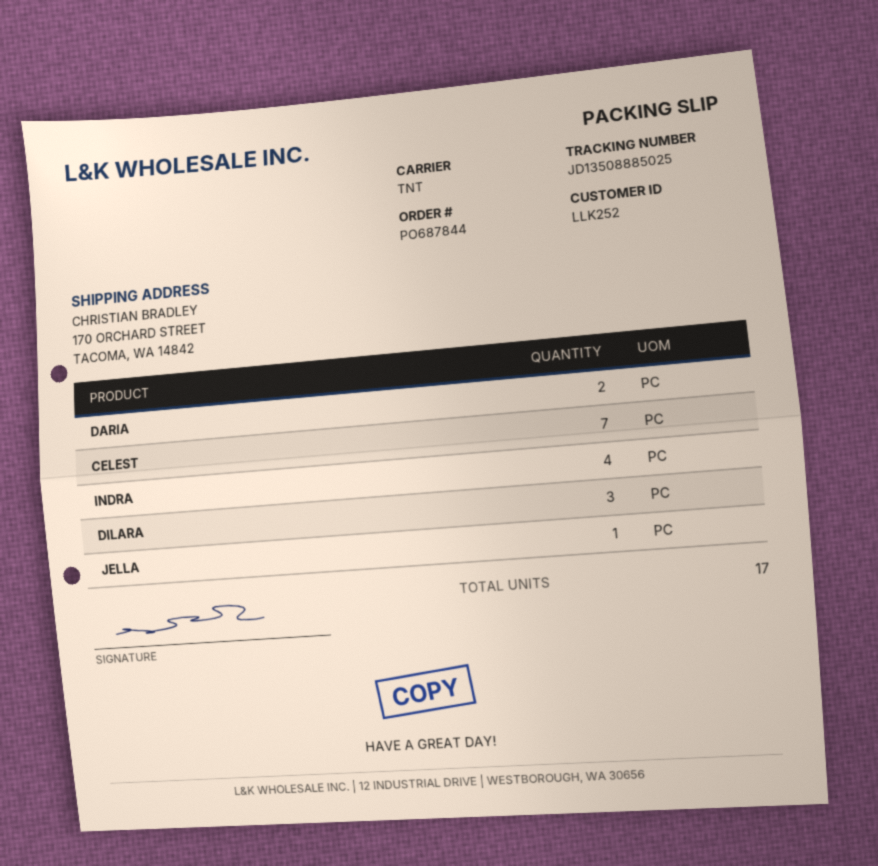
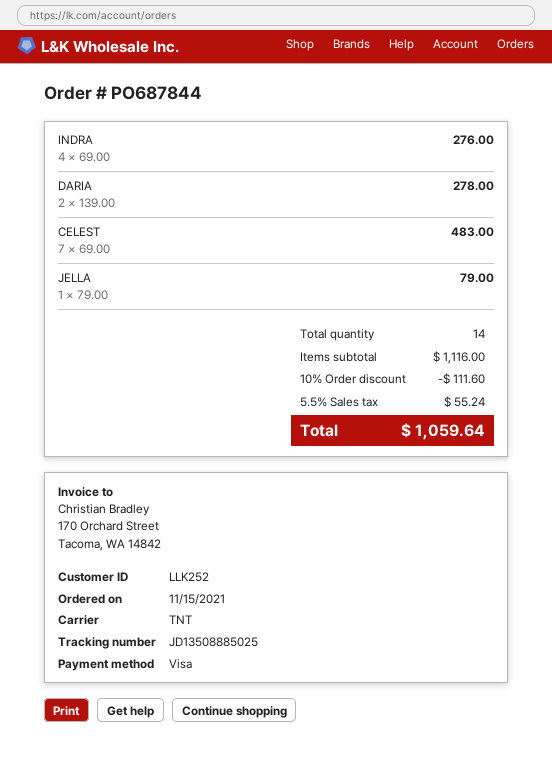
DILARA: 3 -> none
total quantity: 17 -> 14

